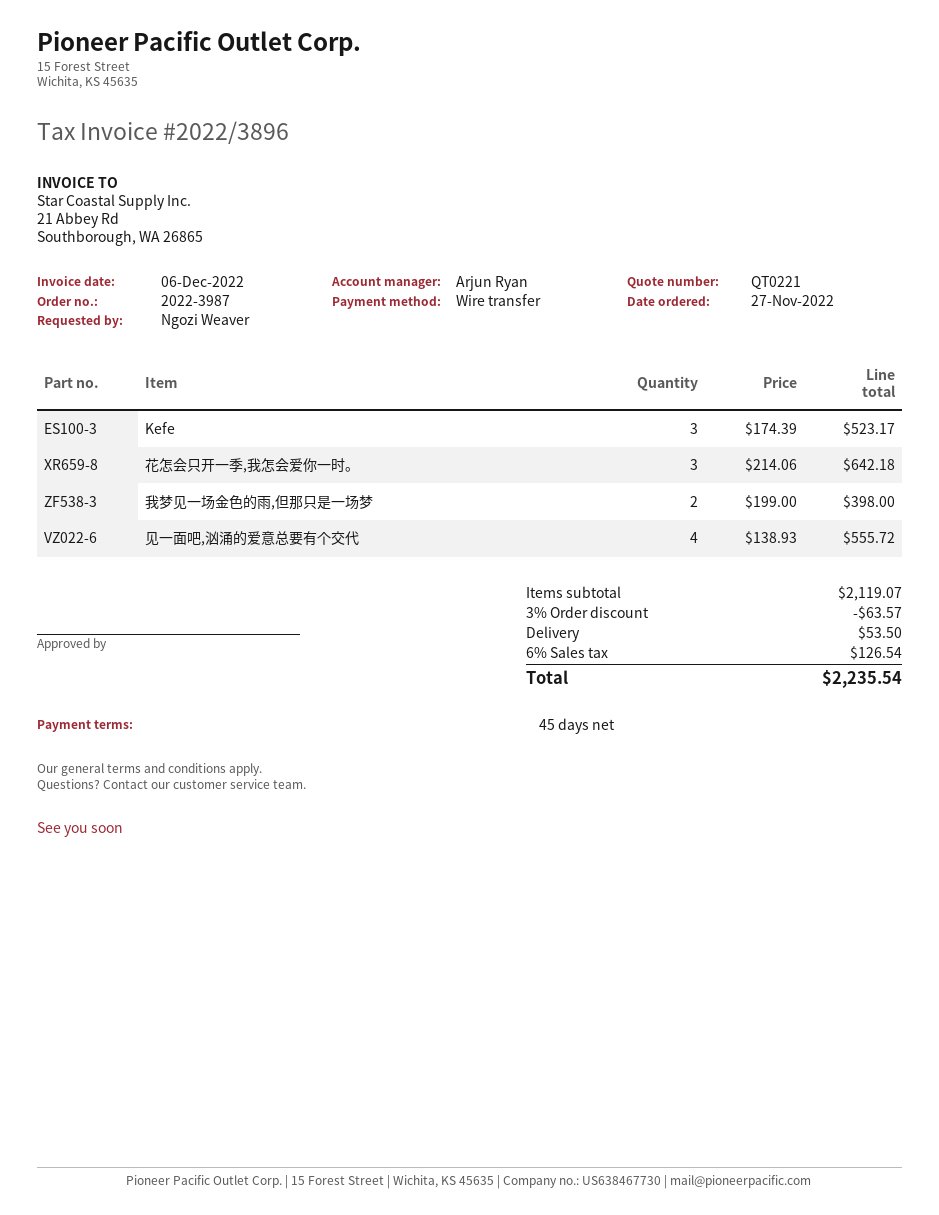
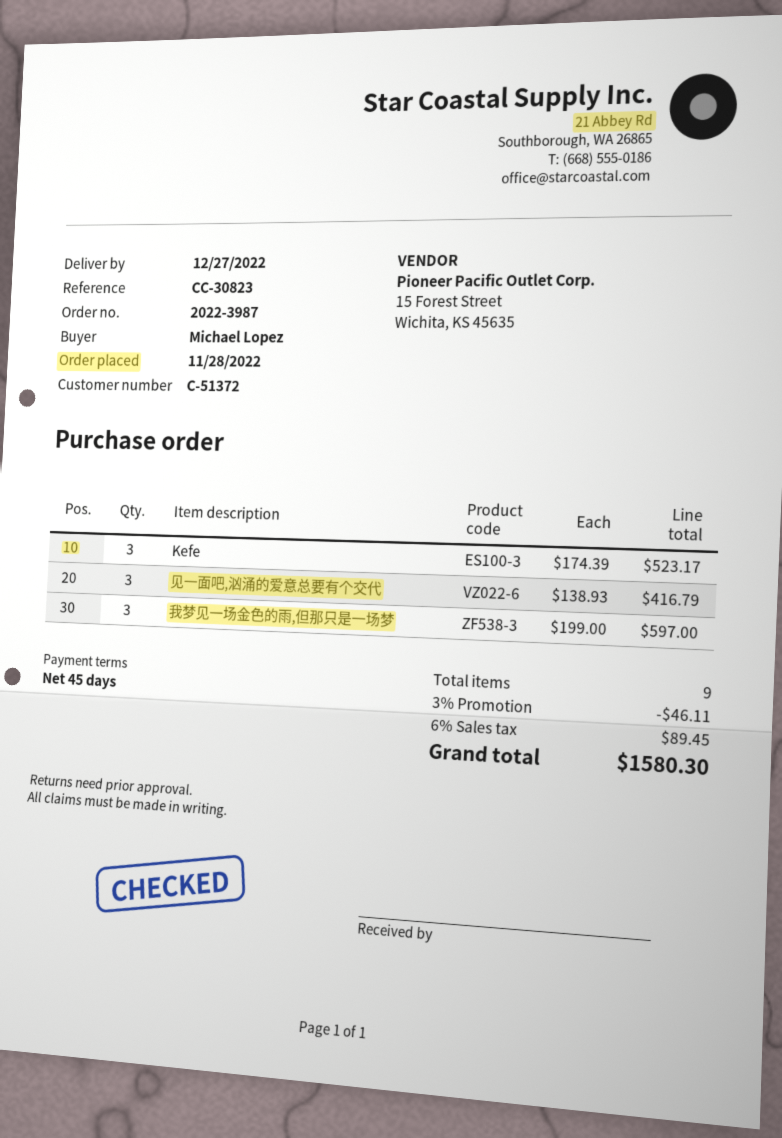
order date: 2022-11-27 -> 2022-11-28
ordered by: Ngozi Weaver -> Michael Lopez
花怎会只开一季,我怎会爱你一时。: 3 x 214.06 = 642.18 -> none
我梦见一场金色的雨,但那只是一场梦: 2 x 199.00 = 398.00 -> 3 x 199.00 = 597.00
见一面吧,汹涌的爱意总要有个交代: 4 x 138.93 = 555.72 -> 3 x 138.93 = 416.79
discount: 3% = 63.57 -> 3% = 46.11
shipping: 53.50 -> none
tax: 6% = 126.54 -> 6% = 89.45
total: 2235.54 -> 1580.30

